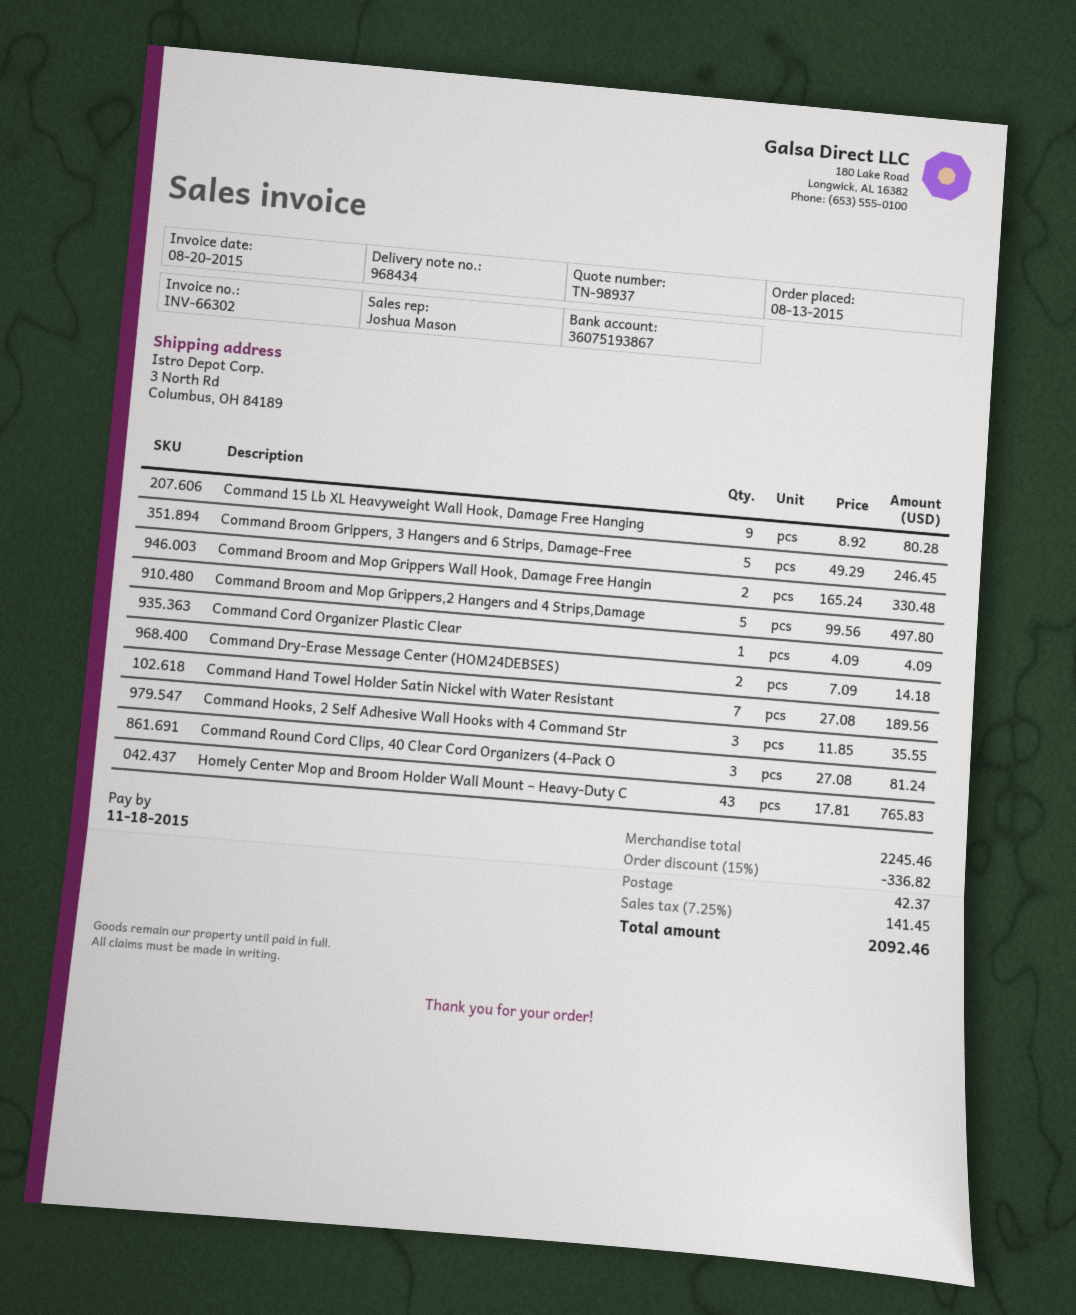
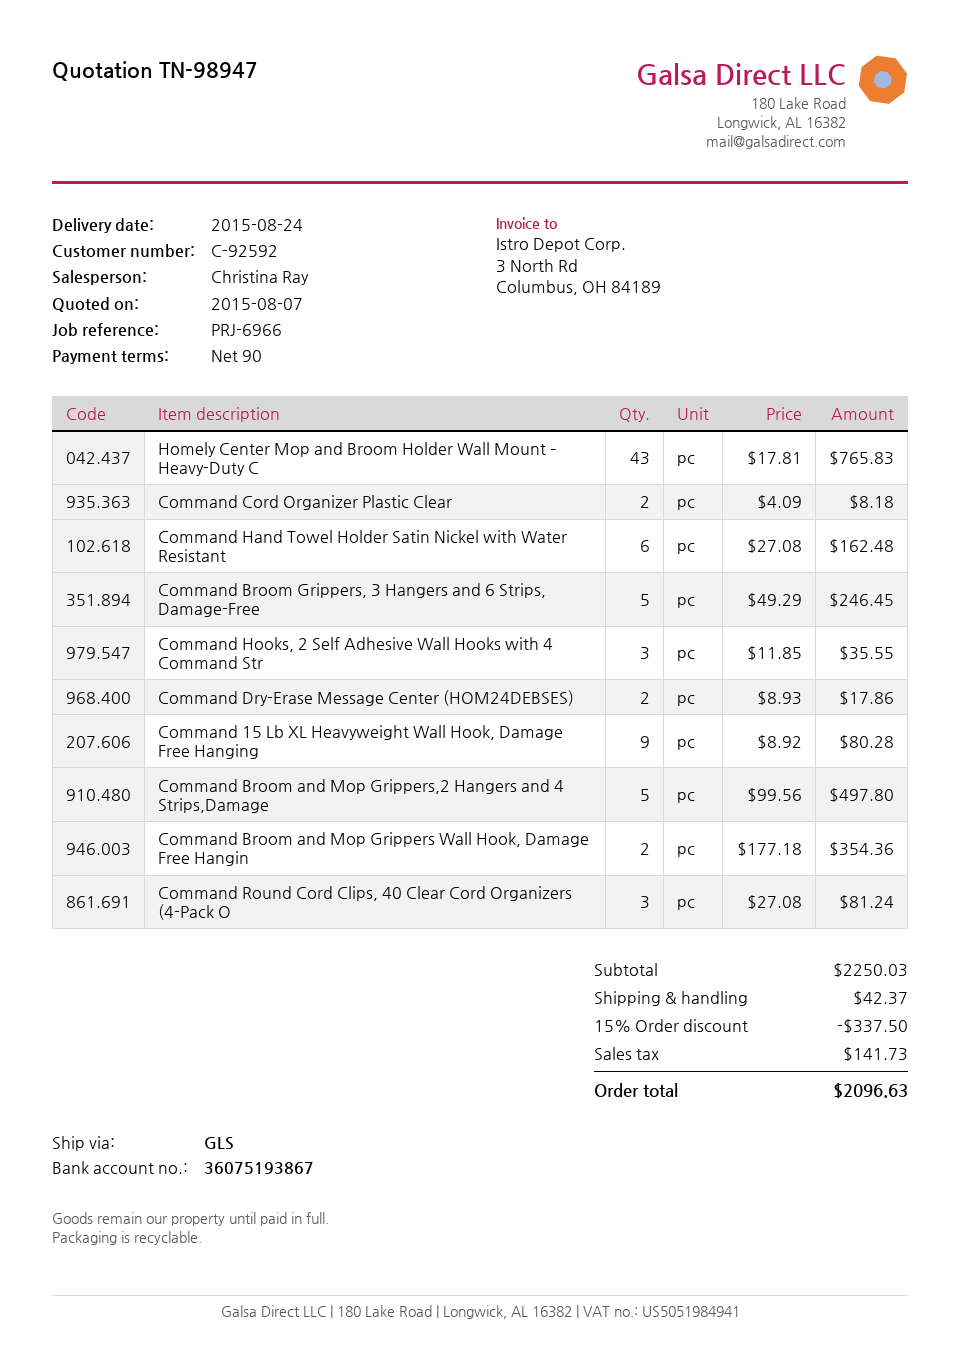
quote number: TN-98937 -> TN-98947
sales rep: Joshua Mason -> Christina Ray
Command Broom and Mop Grippers Wall Hook, Damage Free Hangin: 2 x 165.24 = 330.48 -> 2 x 177.18 = 354.36
Command Cord Organizer Plastic Clear: 1 x 4.09 = 4.09 -> 2 x 4.09 = 8.18
Command Dry-Erase Message Center (HOM24DEBSES): 2 x 7.09 = 14.18 -> 2 x 8.93 = 17.86
Command Hand Towel Holder Satin Nickel with Water Resistant: 7 x 27.08 = 189.56 -> 6 x 27.08 = 162.48
subtotal: 2245.46 -> 2250.03
discount: 15% = 336.82 -> 15% = 337.50
tax: 141.45 -> 141.73
total: 2092.46 -> 2096.63

